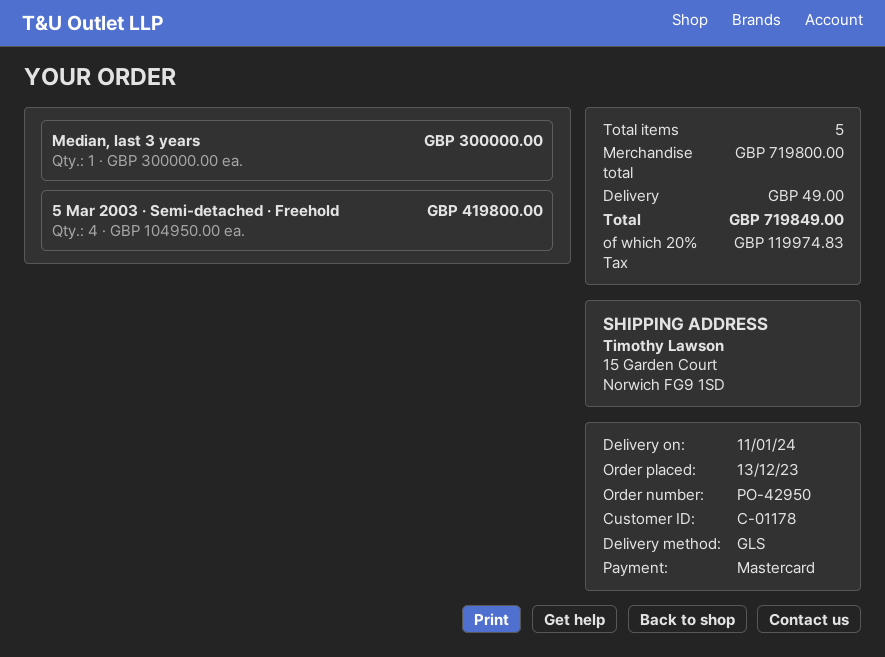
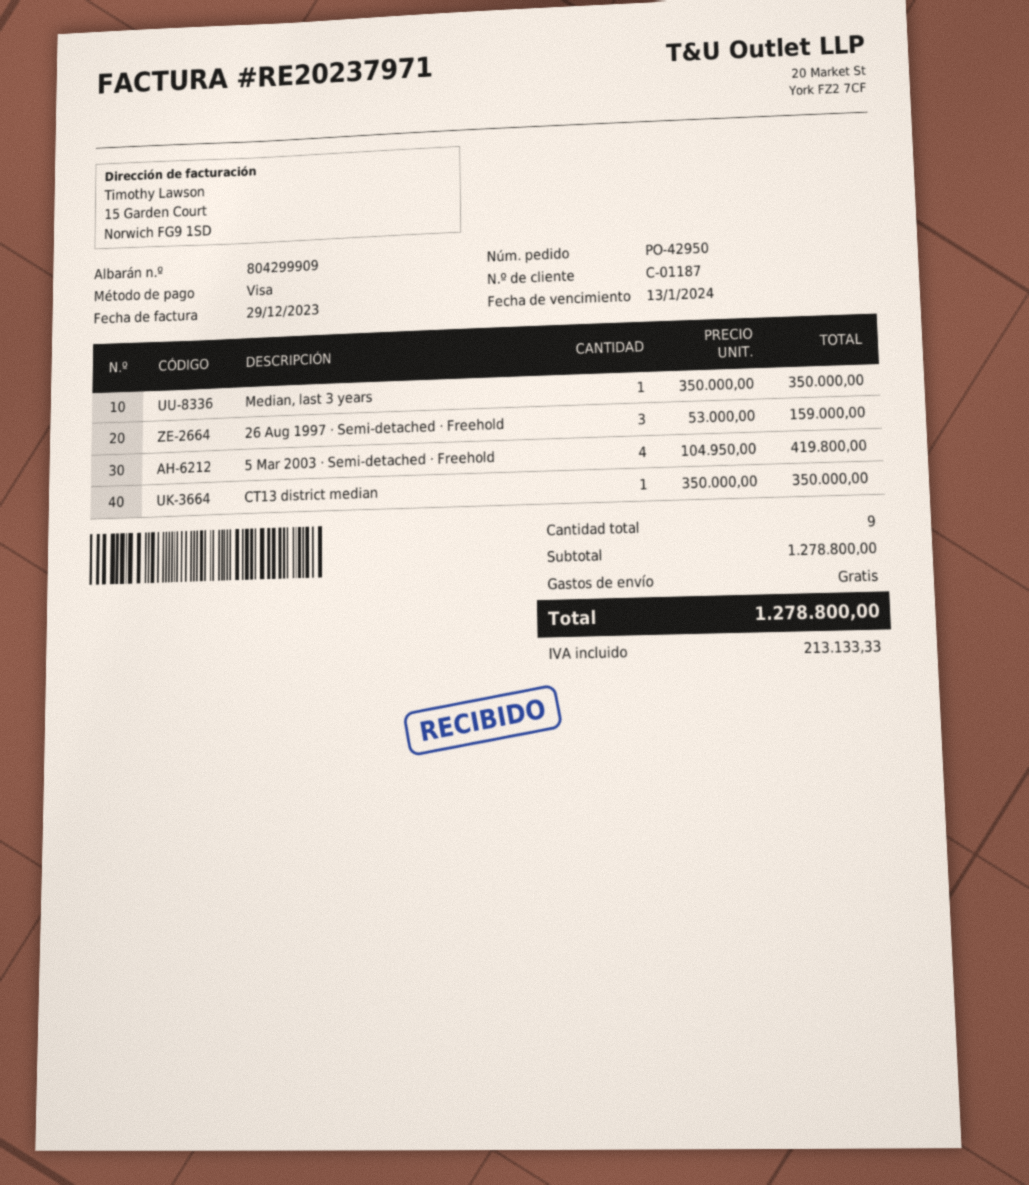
customer number: C-01178 -> C-01187
payment method: Mastercard -> Visa
Median, last 3 years: 1 x 300000.00 = 300000.00 -> 1 x 350000.00 = 350000.00
26 Aug 1997 · Semi-detached · Freehold: none -> 3 x 53000.00 = 159000.00
CT13 district median: none -> 1 x 350000.00 = 350000.00
total quantity: 5 -> 9
subtotal: 719800.00 -> 1278800.00
shipping: 49.00 -> 0.00
tax: 119974.83 -> 213133.33
total: 719849.00 -> 1278800.00

